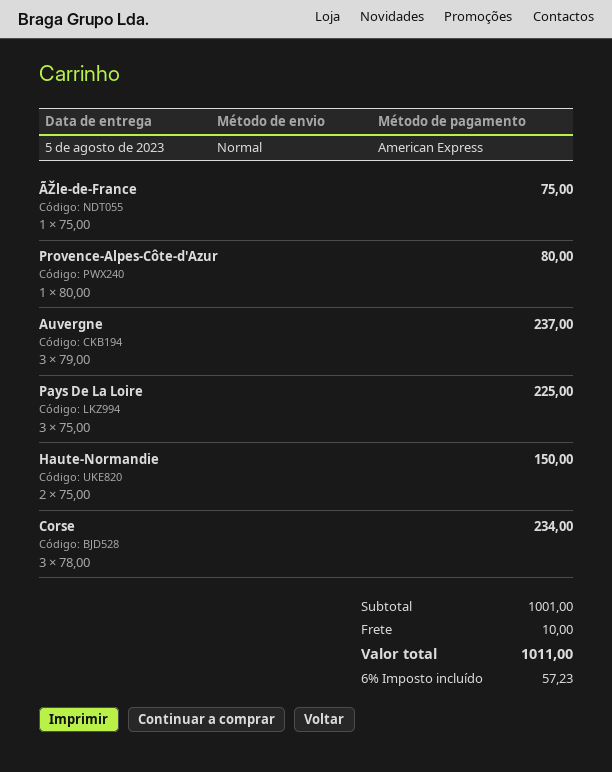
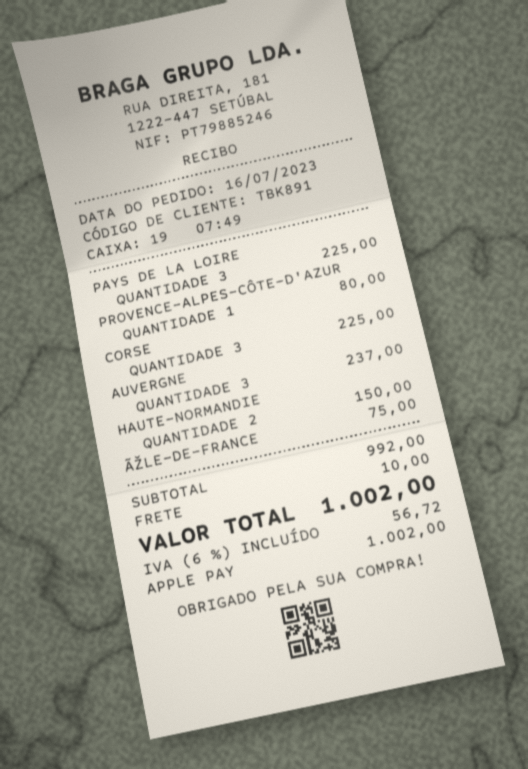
payment method: American Express -> Apple Pay
Corse: 3 for 234.00 -> 3 for 225.00
subtotal: 1001.00 -> 992.00
tax: 6% = 57.23 -> 6% = 56.72
total: 1011.00 -> 1002.00

